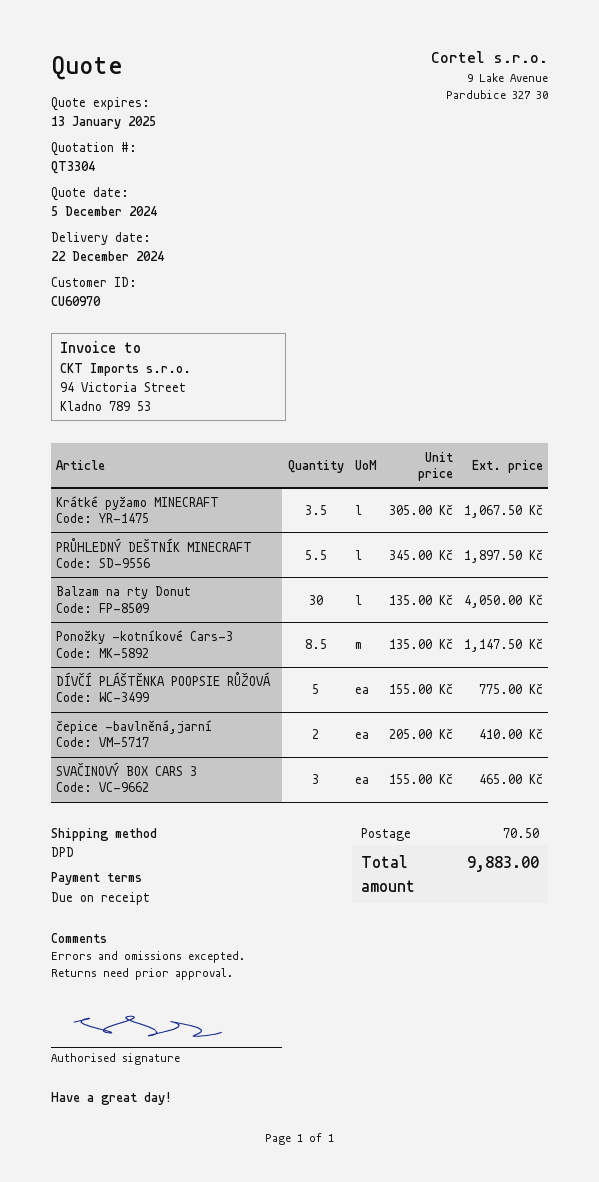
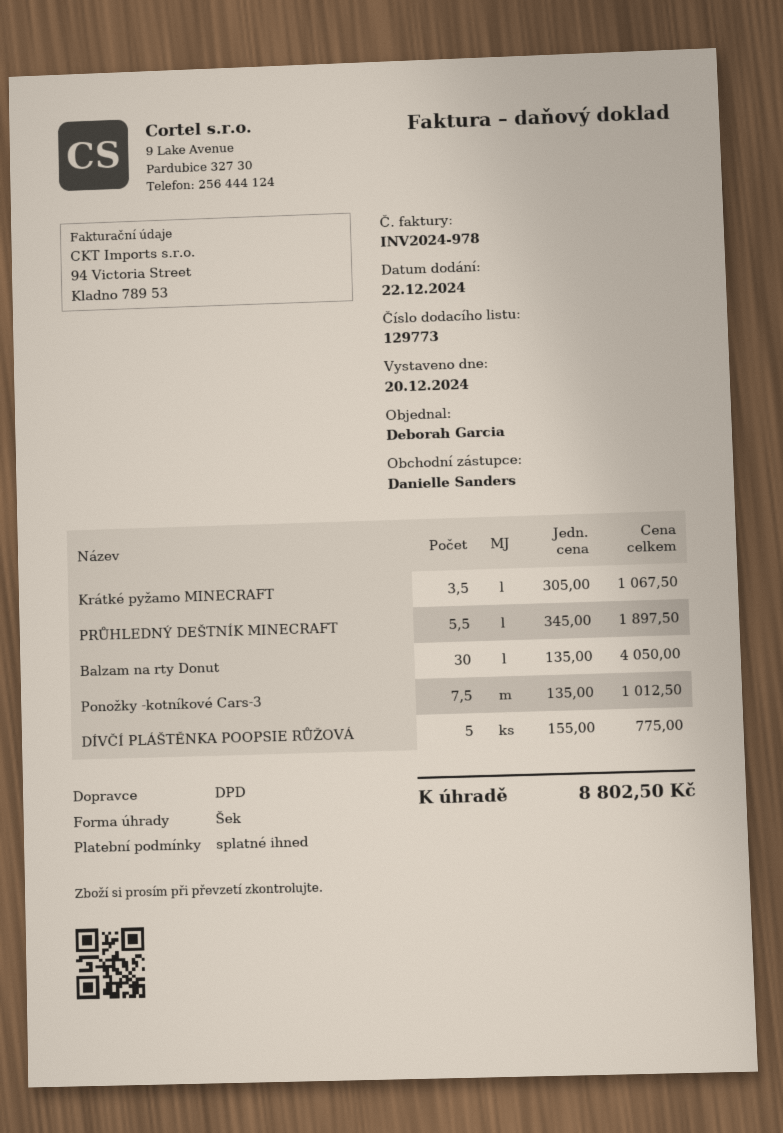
Ponožky -kotníkové Cars-3: 8.5 x 135.00 = 1147.50 -> 7.5 x 135.00 = 1012.50
čepice -bavlněná,jarní: 2 x 205.00 = 410.00 -> none
SVAČINOVÝ BOX CARS 3: 3 x 155.00 = 465.00 -> none
shipping: 70.50 -> none
total: 9883.00 -> 8802.50

